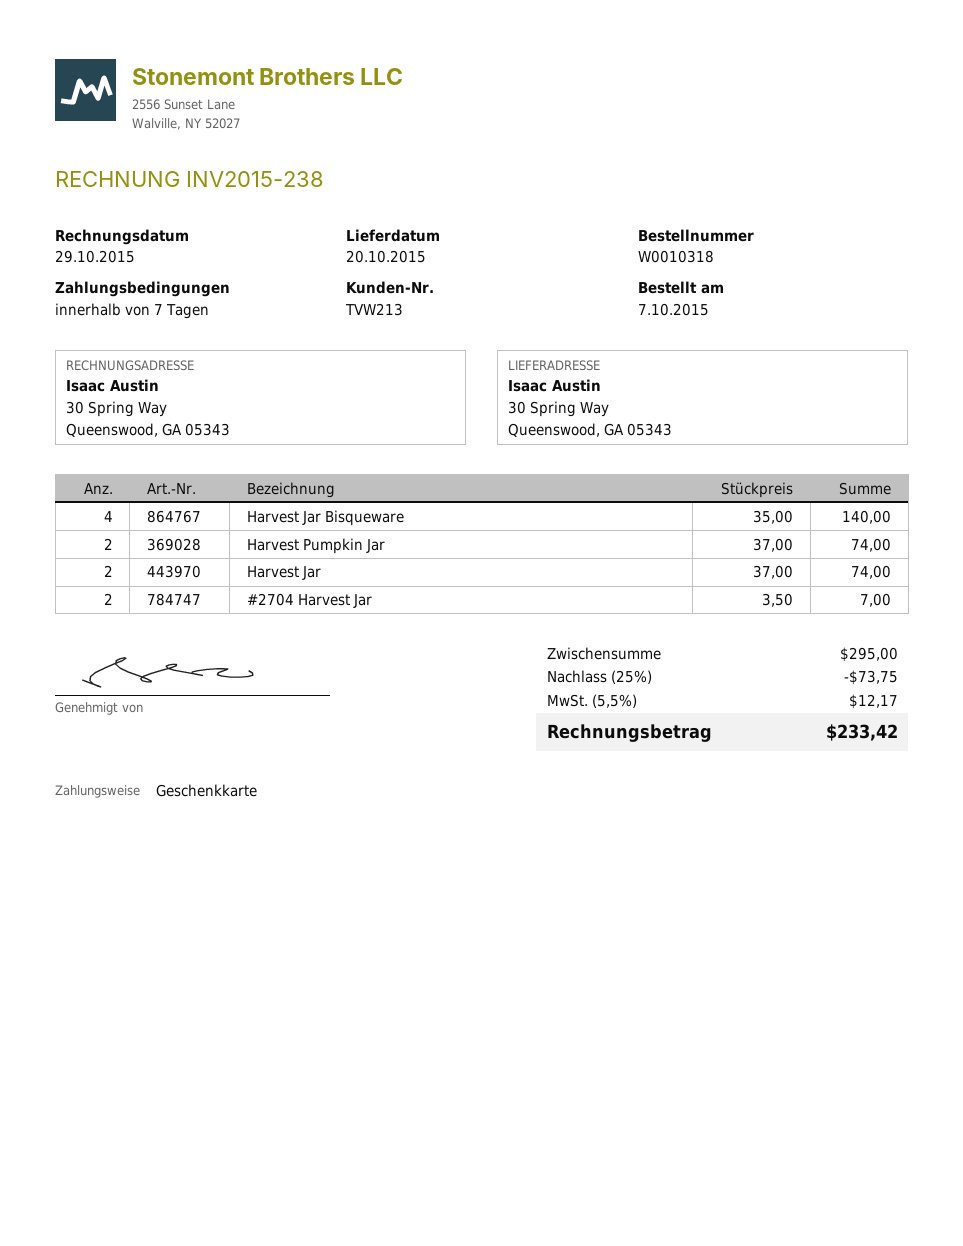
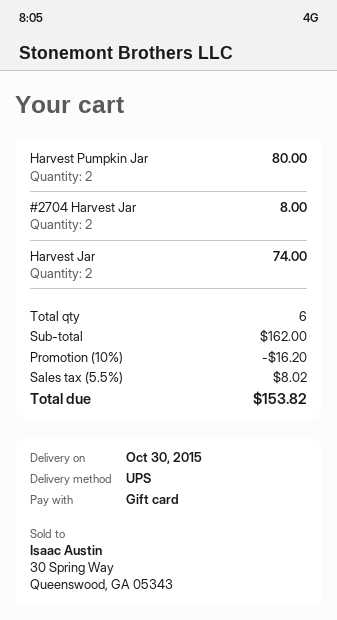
delivery date: 2015-10-20 -> 2015-10-30
Harvest Jar Bisqueware: 4 for 140.00 -> none
Harvest Pumpkin Jar: 2 for 74.00 -> 2 for 80.00
#2704 Harvest Jar: 2 for 7.00 -> 2 for 8.00
subtotal: 295.00 -> 162.00
discount: 25% = 73.75 -> 10% = 16.20
tax: 5.5% = 12.17 -> 5.5% = 8.02
total: 233.42 -> 153.82

